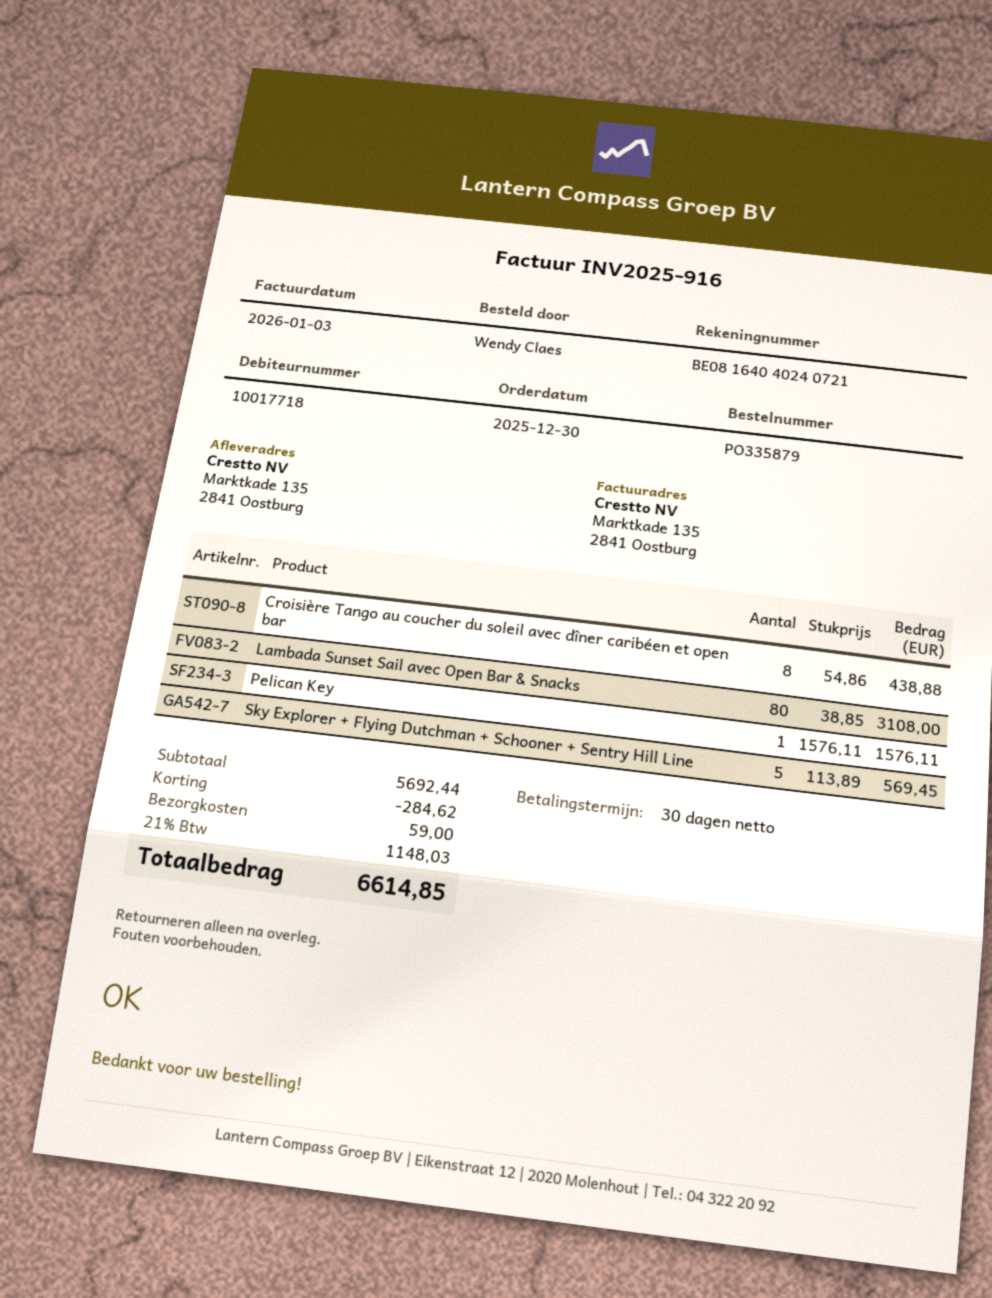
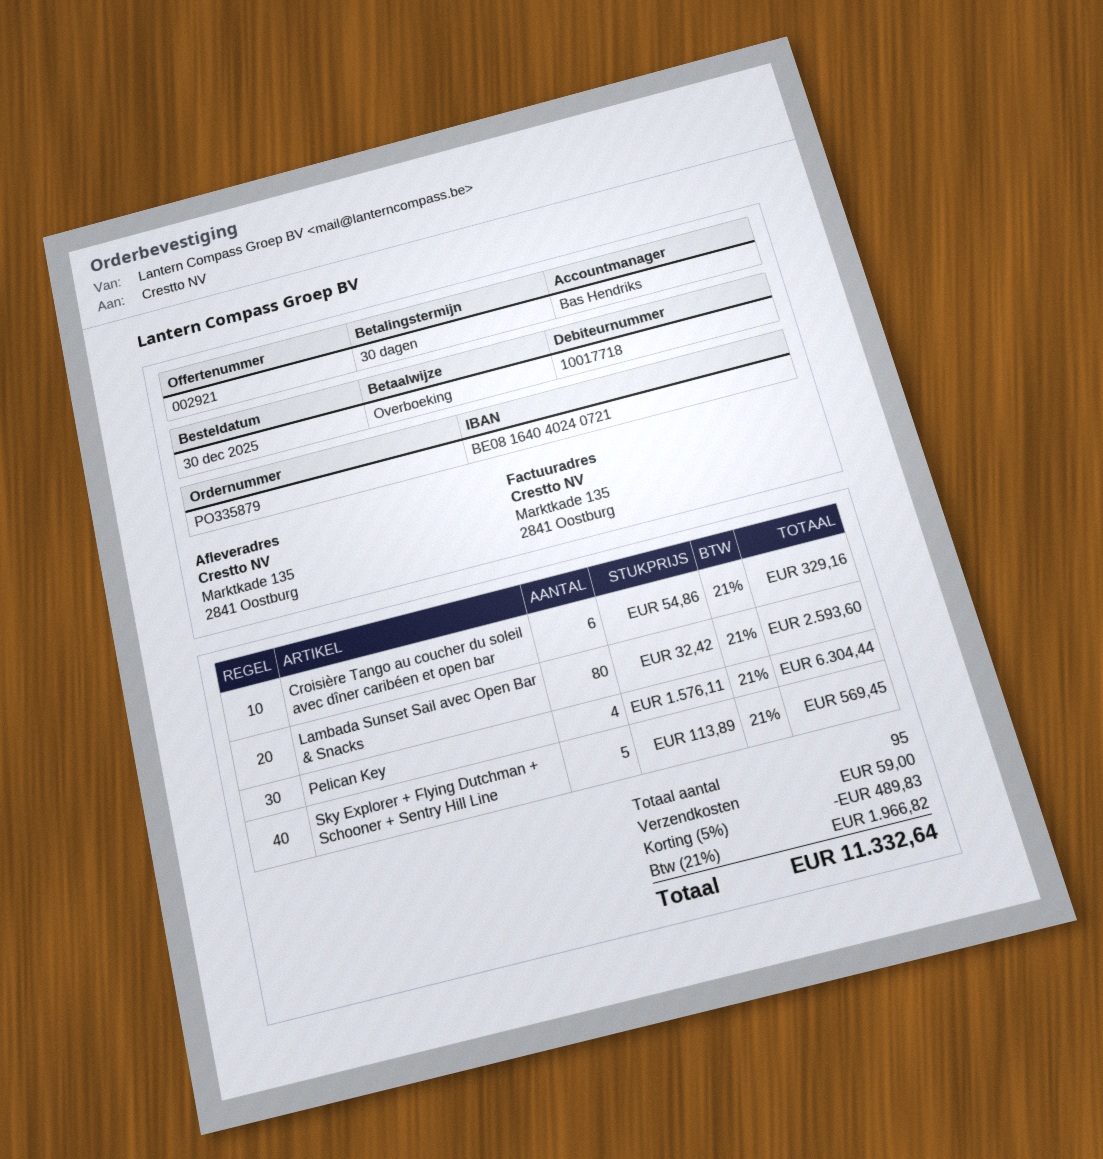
Croisière Tango au coucher du soleil avec dîner caribéen et open bar: 8 x 54.86 = 438.88 -> 6 x 54.86 = 329.16
Lambada Sunset Sail avec Open Bar & Snacks: 80 x 38.85 = 3108.00 -> 80 x 32.42 = 2593.60
Pelican Key: 1 x 1576.11 = 1576.11 -> 4 x 1576.11 = 6304.44
discount: 284.62 -> 489.83
tax: 21% = 1148.03 -> 21% = 1966.82
total: 6614.85 -> 11332.64

